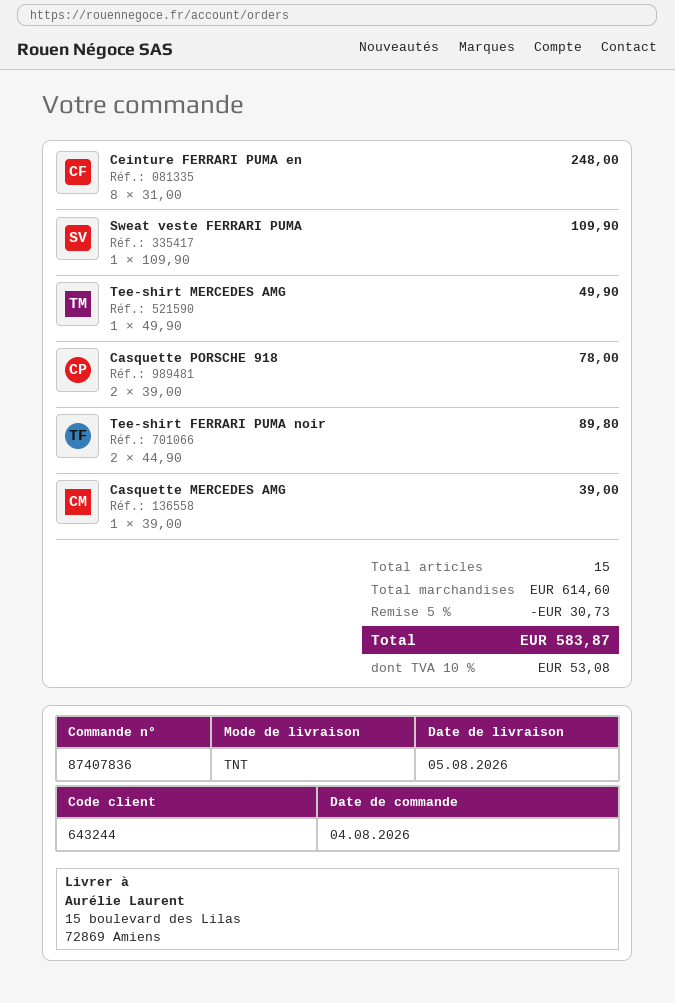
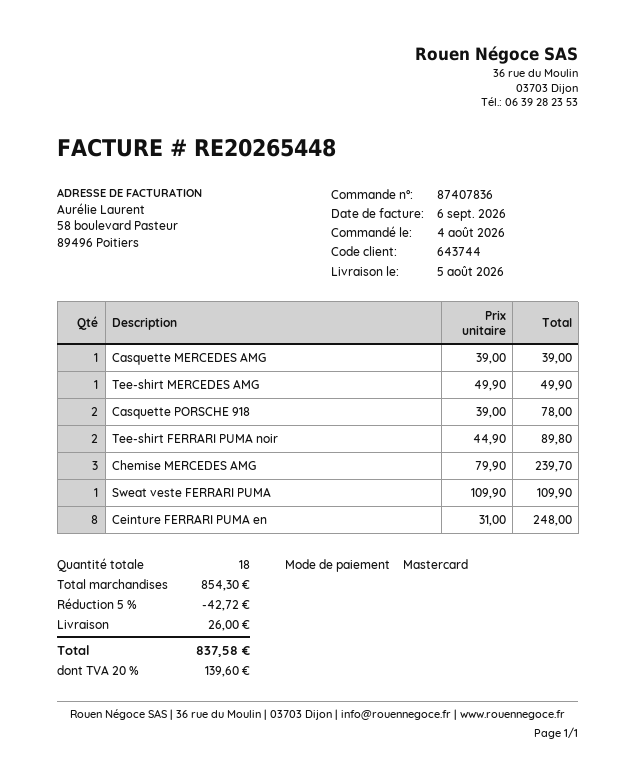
customer number: 643244 -> 643744
Chemise MERCEDES AMG: none -> 3 x 79.90 = 239.70
total quantity: 15 -> 18
subtotal: 614.60 -> 854.30
discount: 5% = 30.73 -> 5% = 42.72
shipping: none -> 26.00
tax: 10% = 53.08 -> 20% = 139.60
total: 583.87 -> 837.58

